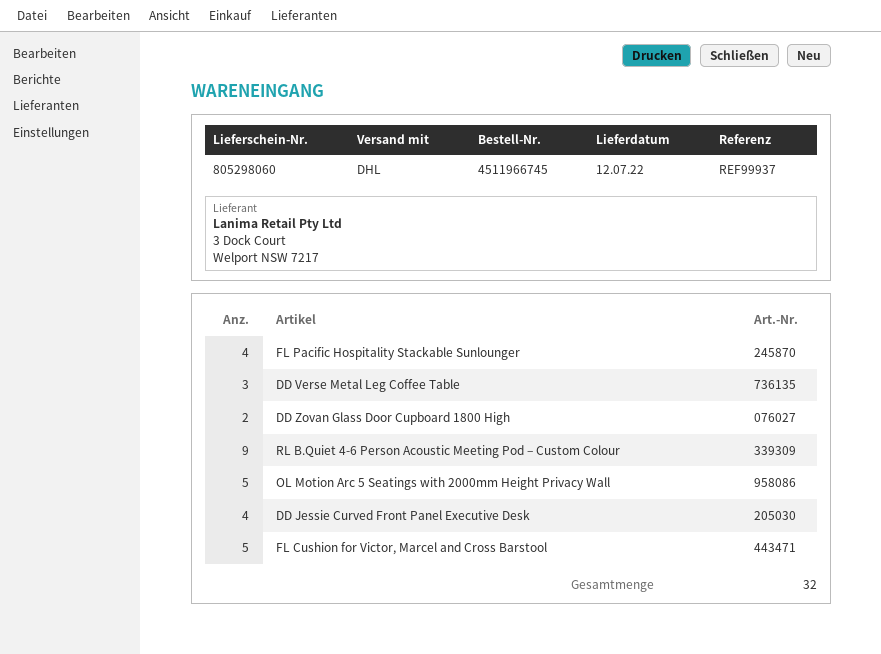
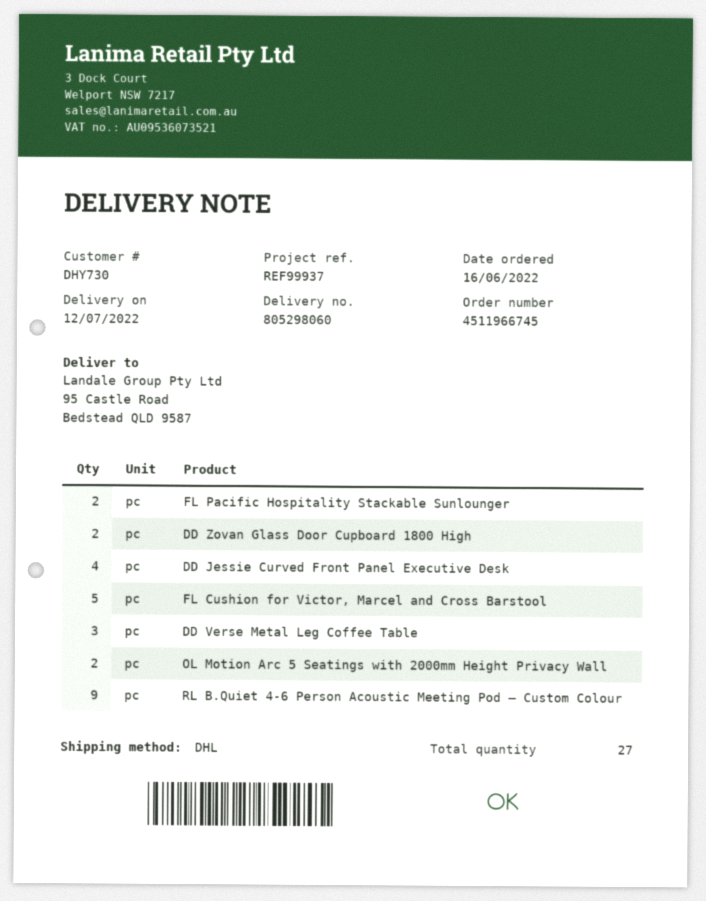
FL Pacific Hospitality Stackable Sunlounger: 4 -> 2
OL Motion Arc 5 Seatings with 2000mm Height Privacy Wall: 5 -> 2
total quantity: 32 -> 27

